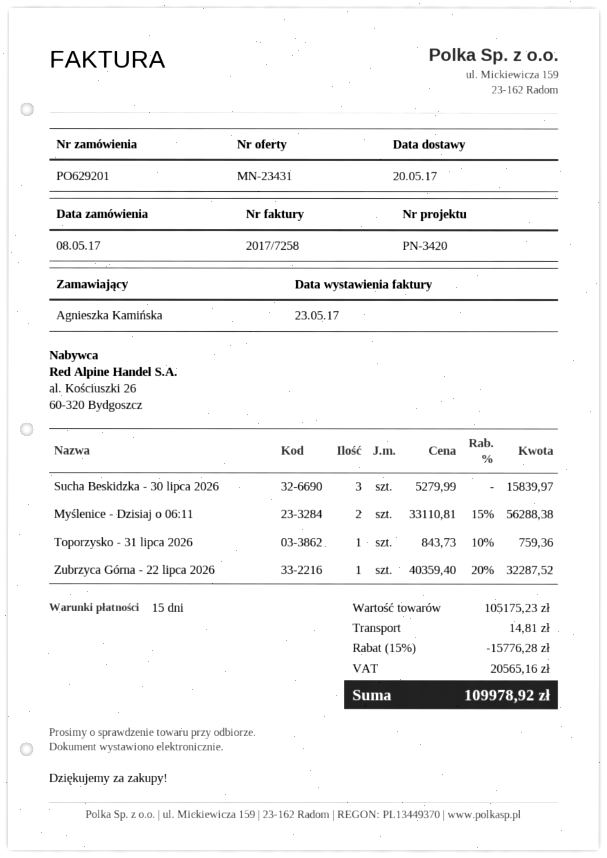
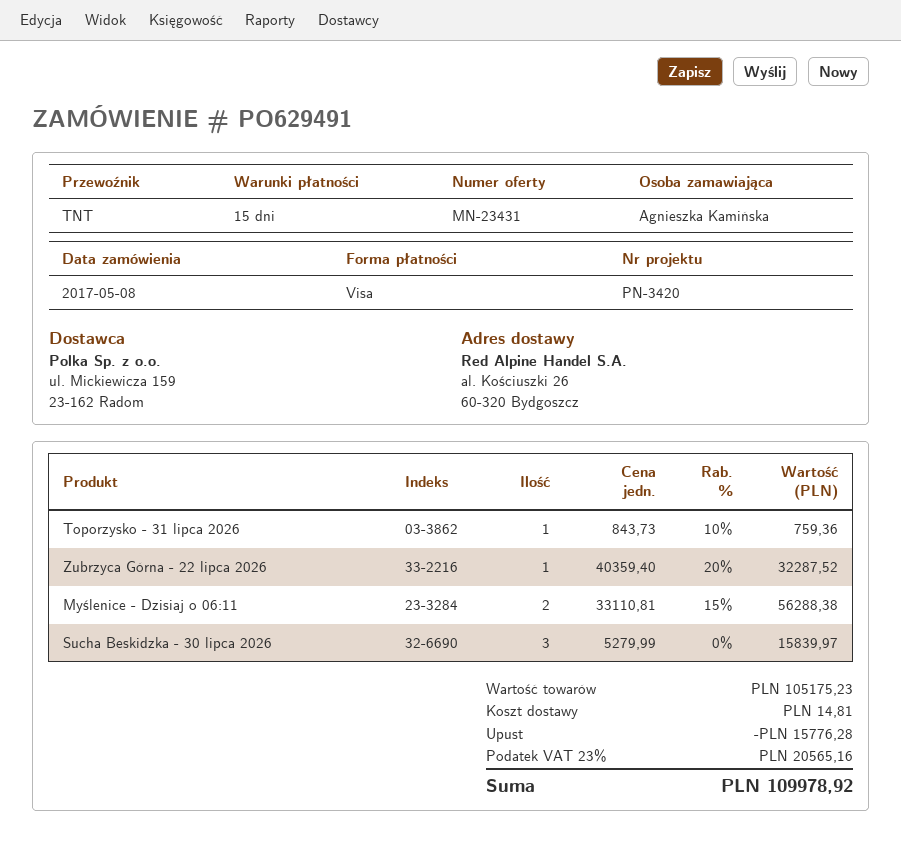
order number: PO629201 -> PO629491

